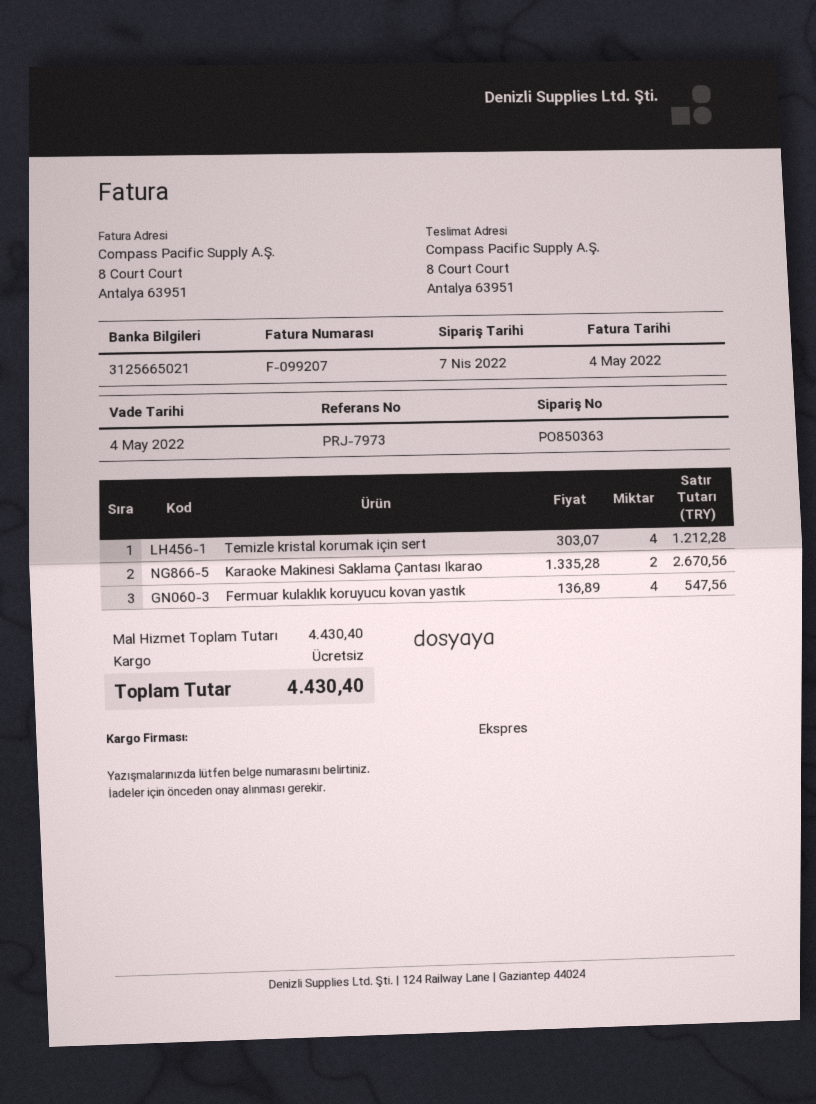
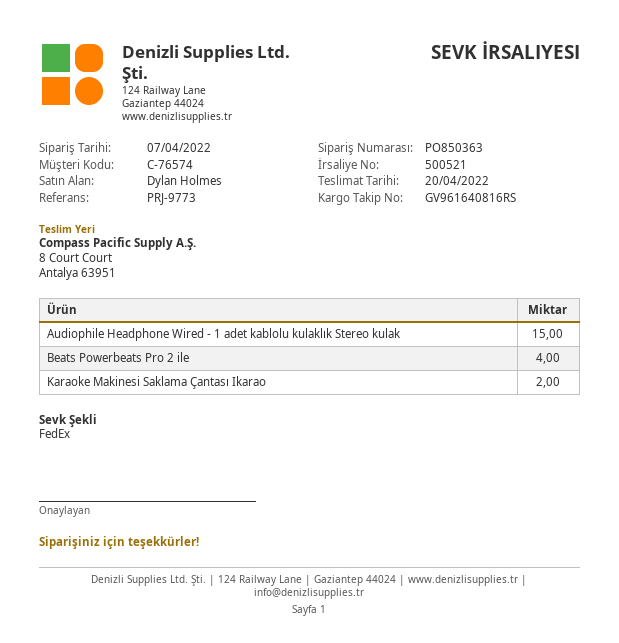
reference: PRJ-7973 -> PRJ-9773
shipping method: express -> FedEx
Temizle kristal korumak için sert: 4 -> none
Fermuar kulaklık koruyucu kovan yastık: 4 -> none
Audiophile Headphone Wired - 1 adet kablolu kulaklık Stereo kulak: none -> 15
Beats Powerbeats Pro 2 ile: none -> 4

